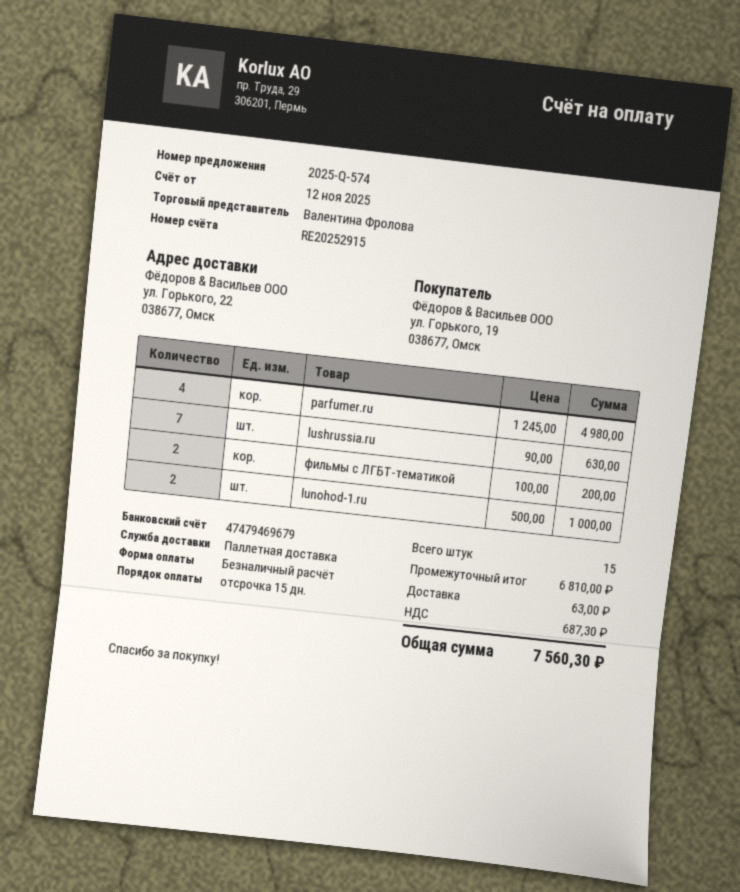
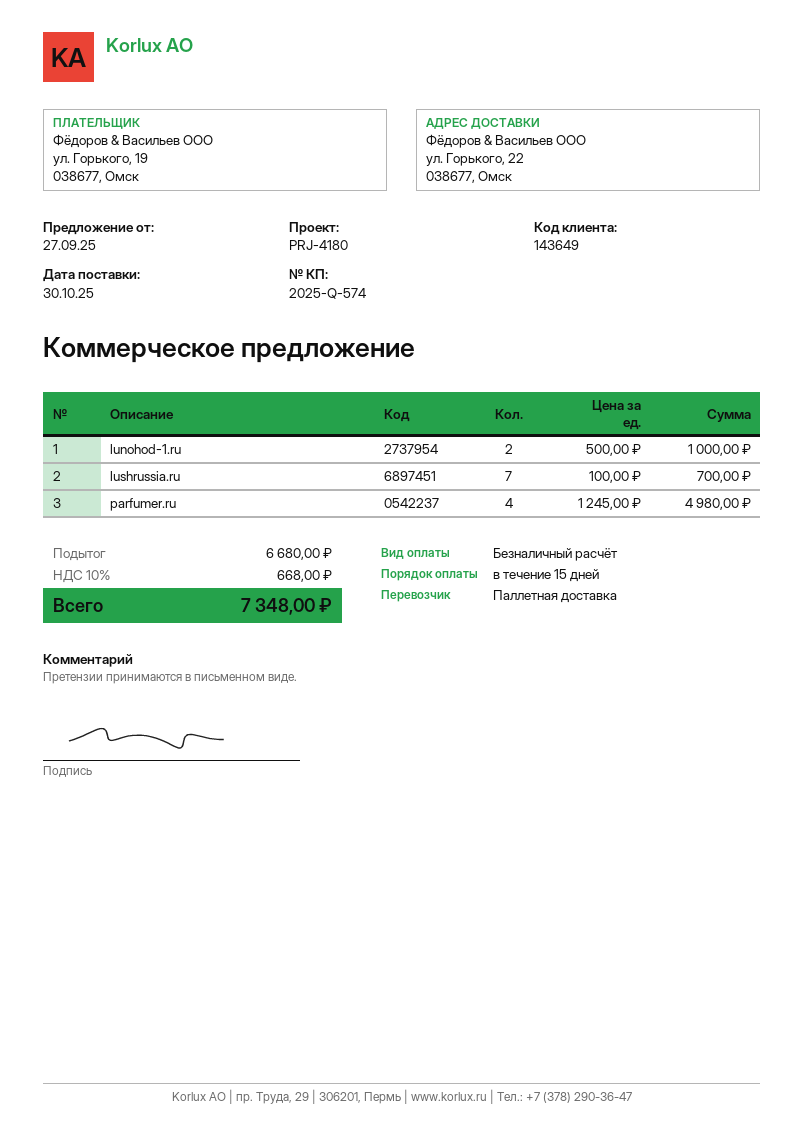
lushrussia.ru: 7 x 90.00 = 630.00 -> 7 x 100.00 = 700.00
фильмы с ЛГБТ-тематикой: 2 x 100.00 = 200.00 -> none
subtotal: 6810.00 -> 6680.00
shipping: 63.00 -> none
tax: 687.30 -> 668.00
total: 7560.30 -> 7348.00

